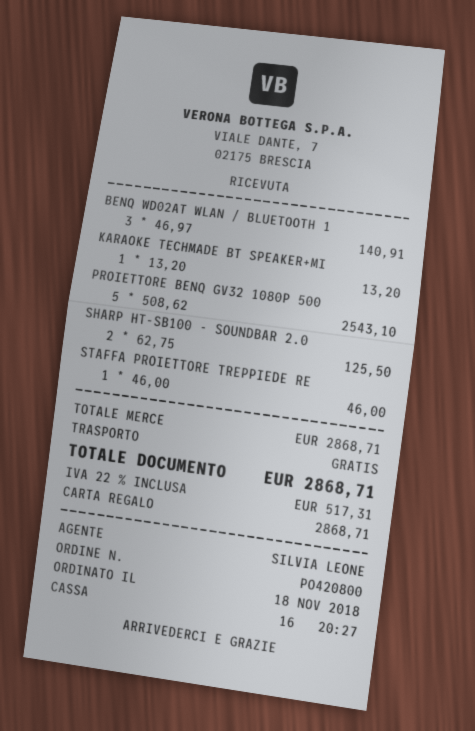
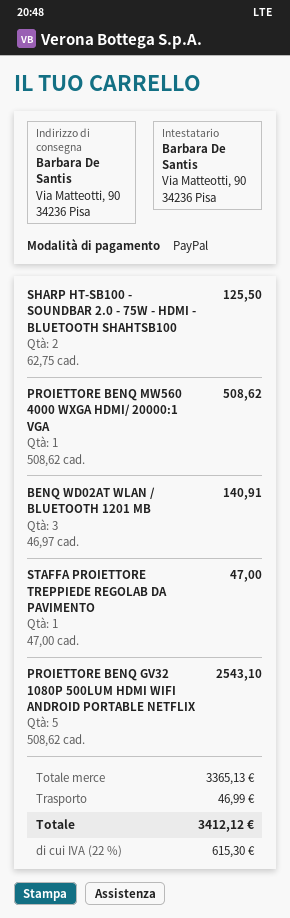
payment method: gift card -> PayPal
KARAOKE TECHMADE BT SPEAKER+MI: 1 x 13.20 = 13.20 -> none
STAFFA PROIETTORE TREPPIEDE RE: 1 x 46.00 = 46.00 -> 1 x 47.00 = 47.00
PROIETTORE BENQ MW560 4000 WXGA HDMI/ 20000:1 VGA: none -> 1 x 508.62 = 508.62
subtotal: 2868.71 -> 3365.13
shipping: 0.00 -> 46.99
tax: 22% = 517.31 -> 22% = 615.30
total: 2868.71 -> 3412.12

